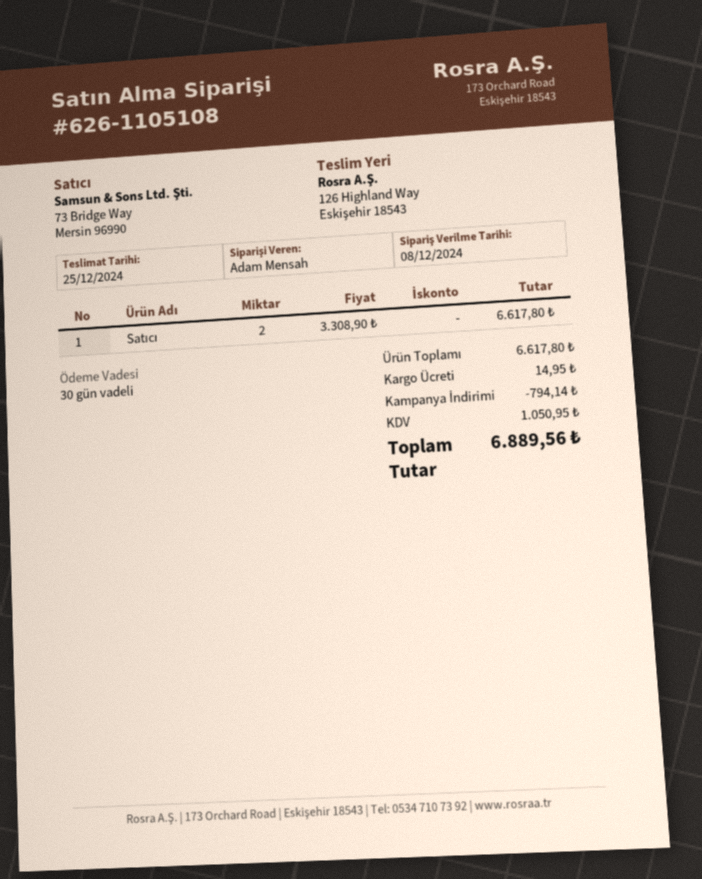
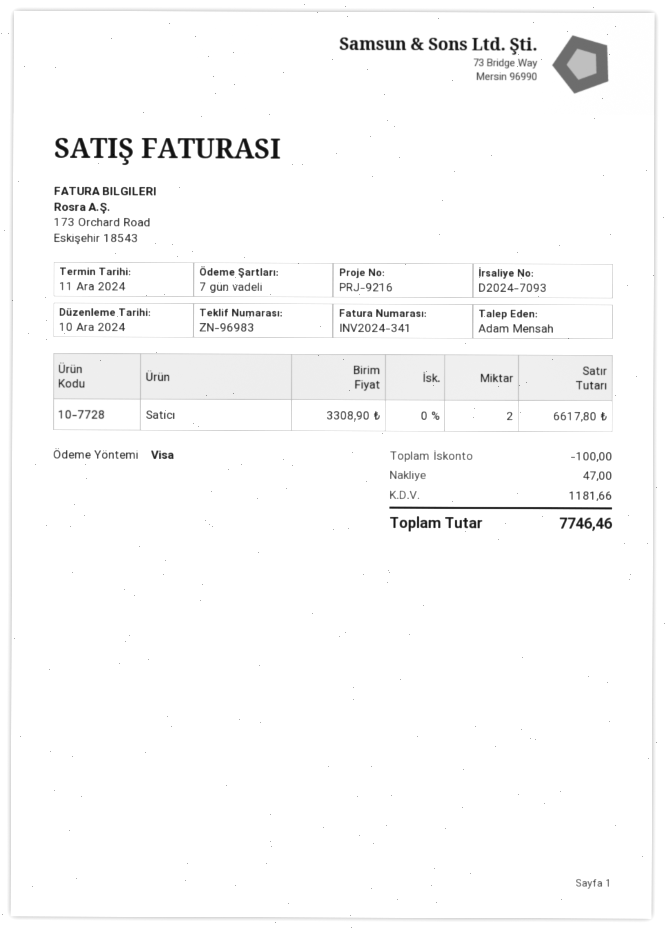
delivery date: 2024-12-25 -> 2024-12-11
payment terms: 30 days -> 7 days
discount: 794.14 -> 100.00
shipping: 14.95 -> 47.00
tax: 1050.95 -> 1181.66
total: 6889.56 -> 7746.46

